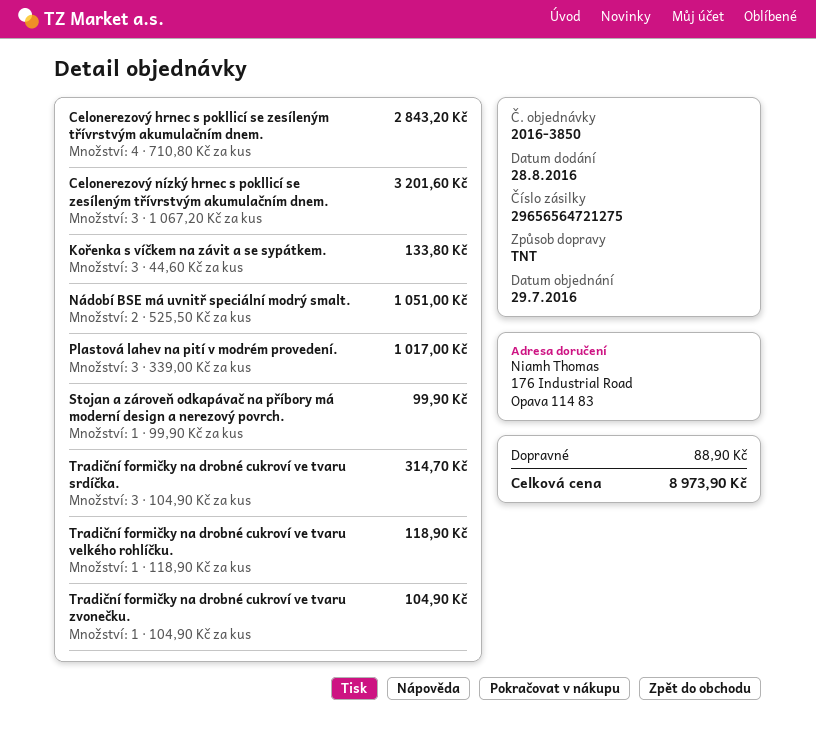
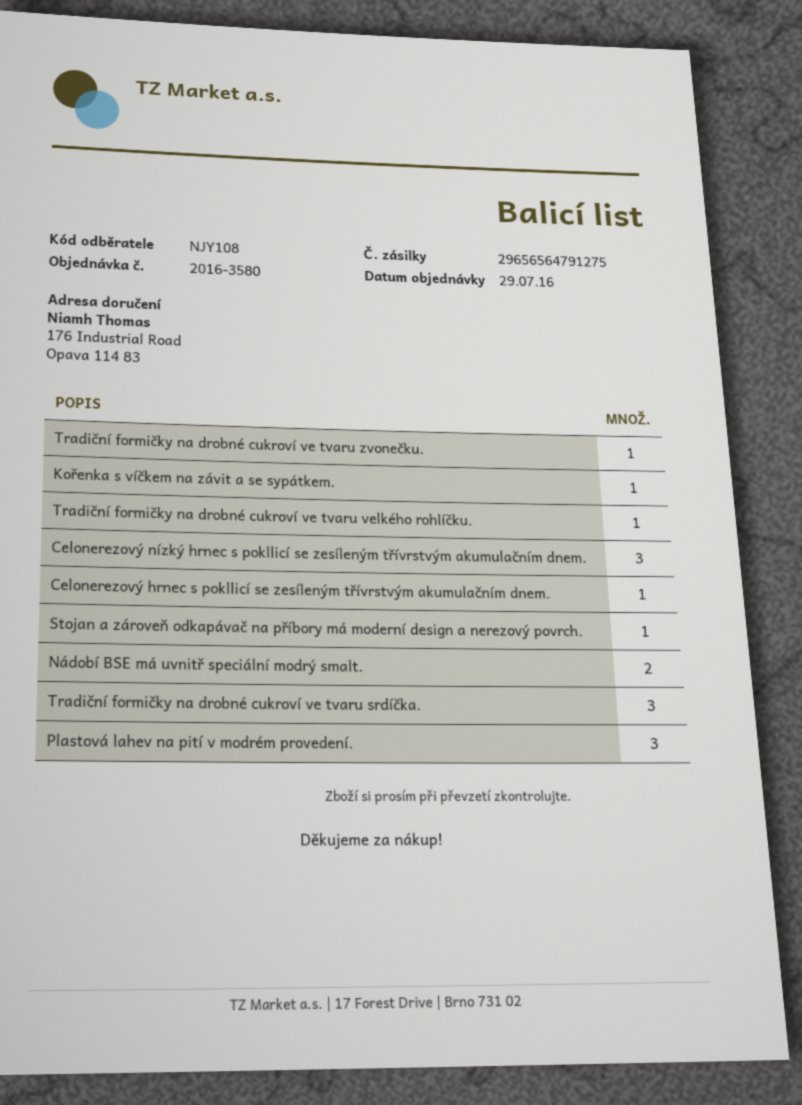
order number: 2016-3850 -> 2016-3580
tracking number: 29656564721275 -> 29656564791275
Celonerezový hrnec s pokllicí se zesíleným třívrstvým akumulačním dnem.: 4 -> 1
Kořenka s víčkem na závit a se sypátkem.: 3 -> 1

